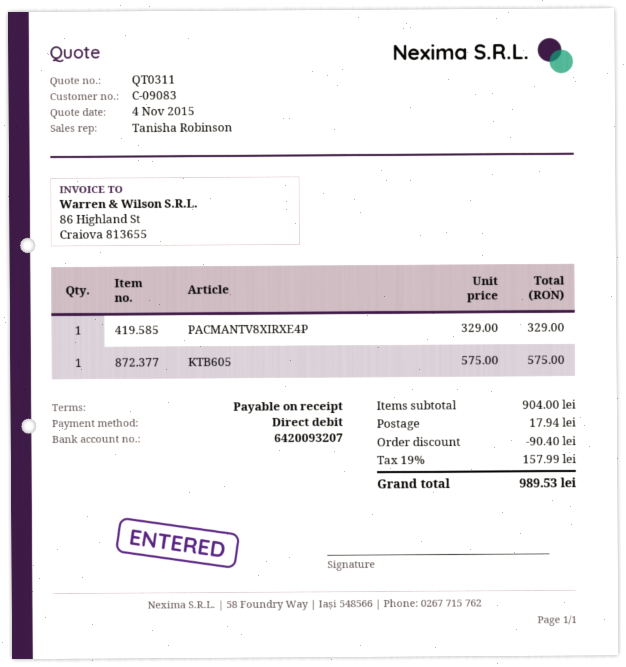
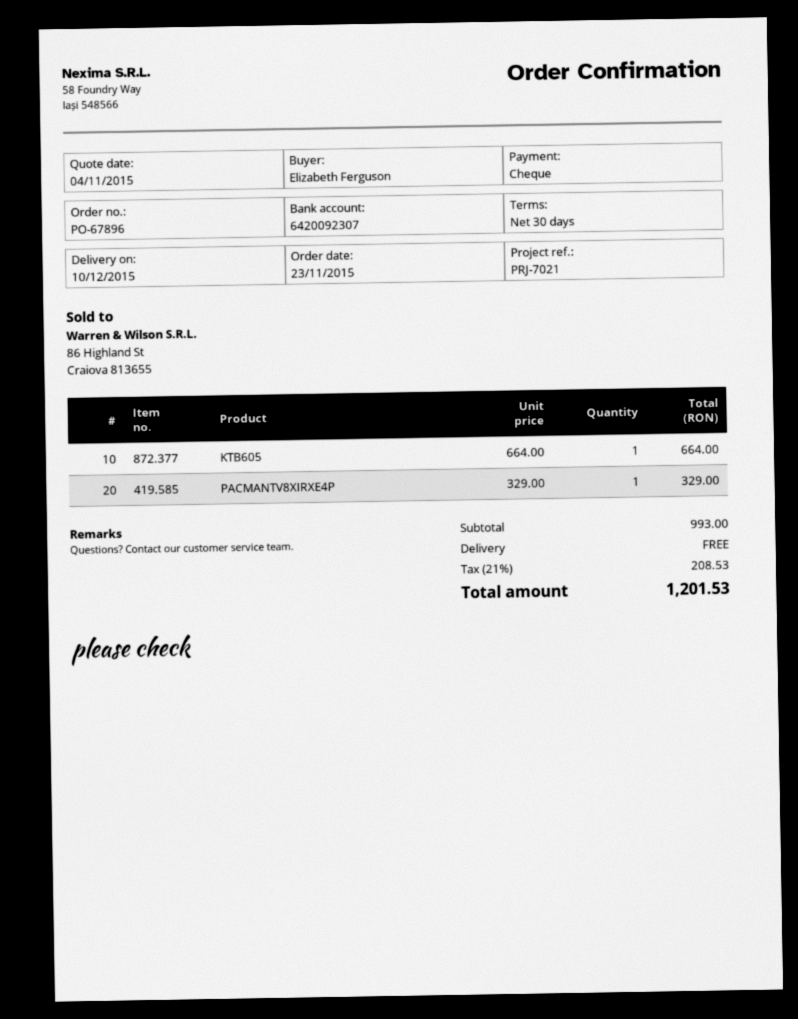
payment terms: on receipt -> 30 days
payment method: direct debit -> cheque
bank account: 6420093207 -> 6420092307
KTB605: 1 x 575.00 = 575.00 -> 1 x 664.00 = 664.00
subtotal: 904.00 -> 993.00
discount: 90.40 -> none
shipping: 17.94 -> 0.00
tax: 19% = 157.99 -> 21% = 208.53
total: 989.53 -> 1201.53

